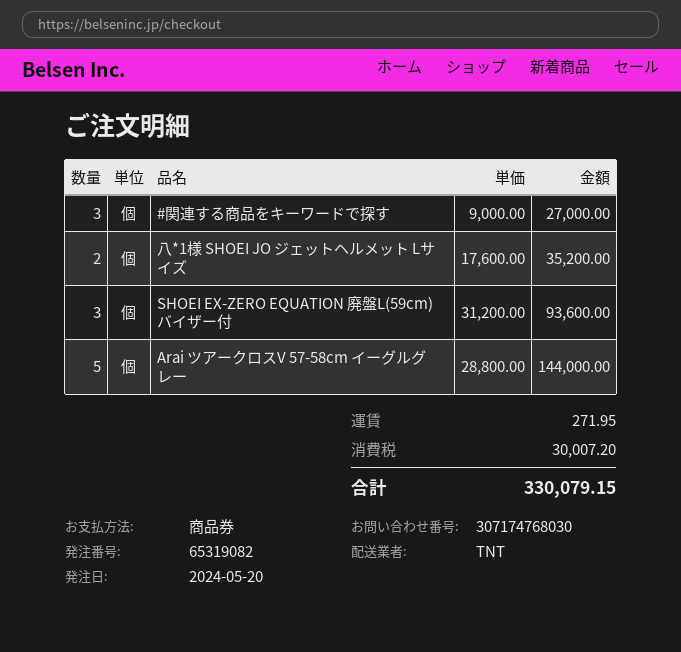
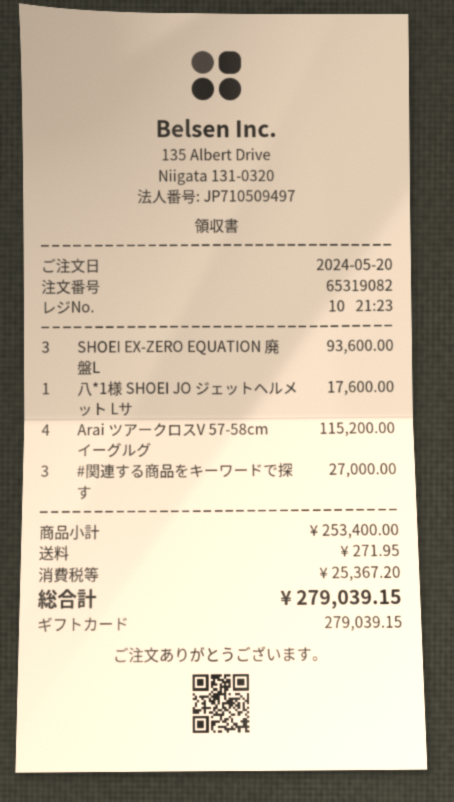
八*1様 SHOEI JO ジェットヘルメット Lサイズ: 2 for 35200.00 -> 1 for 17600.00
Arai ツアークロスV 57-58cm イーグルグレー: 5 for 144000.00 -> 4 for 115200.00
tax: 30007.20 -> 25367.20
total: 330079.15 -> 279039.15

